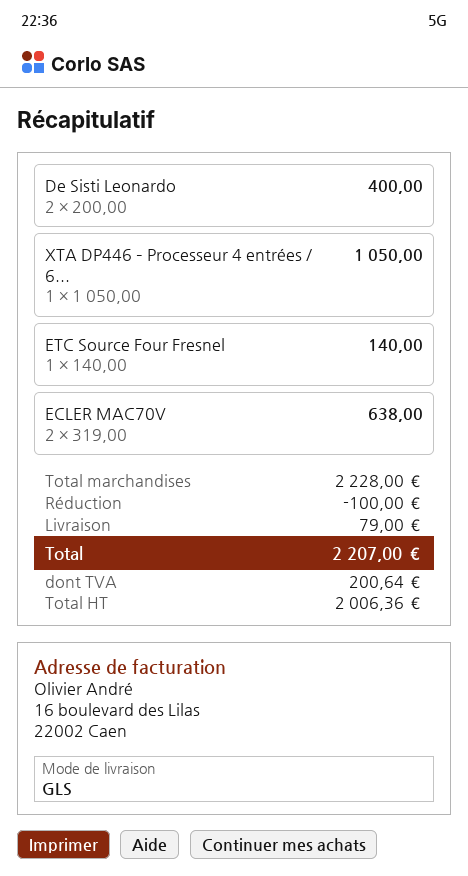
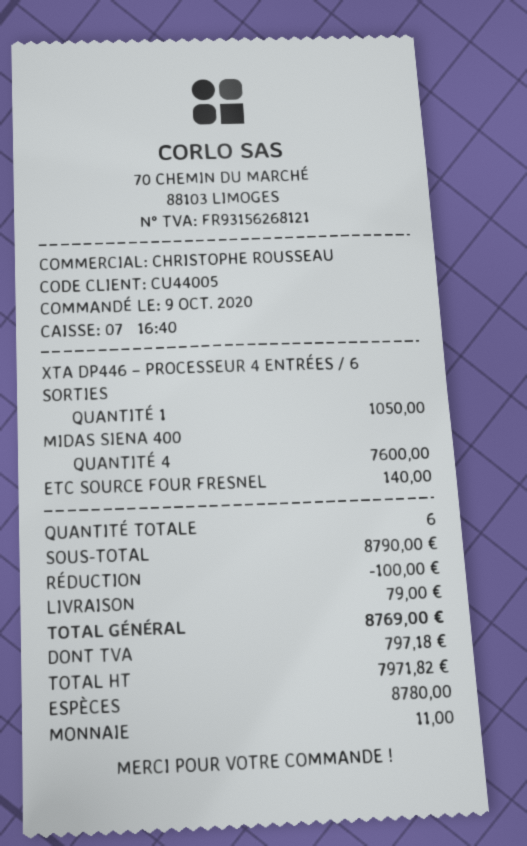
De Sisti Leonardo: 2 for 400.00 -> none
ECLER MAC70V: 2 for 638.00 -> none
MIDAS SIENA 400: none -> 4 for 7600.00
subtotal: 2228.00 -> 8790.00
net: 2006.36 -> 7971.82
tax: 200.64 -> 797.18
total: 2207.00 -> 8769.00

